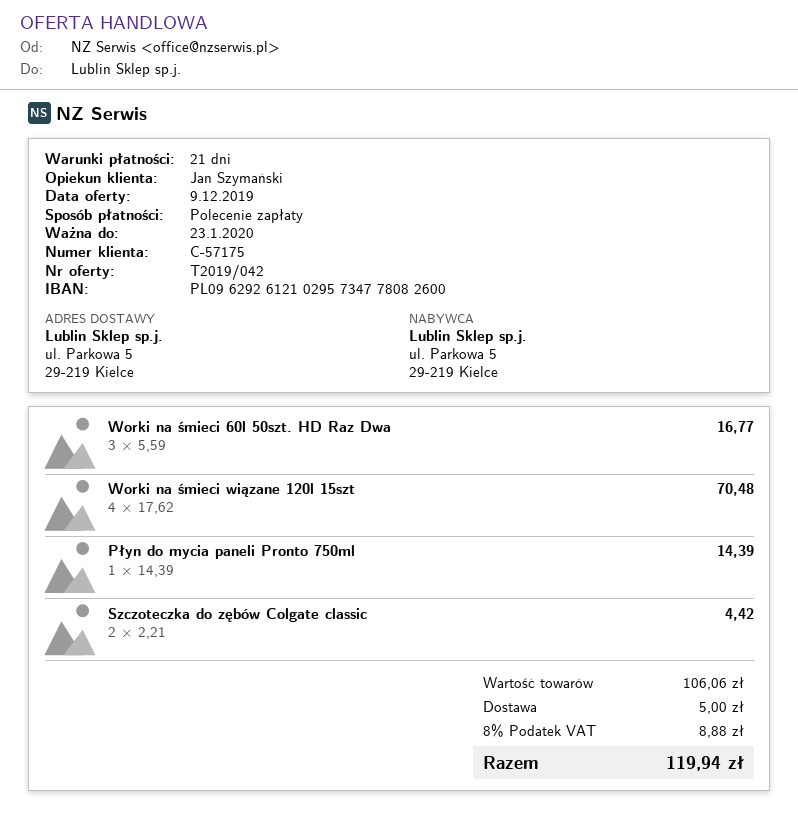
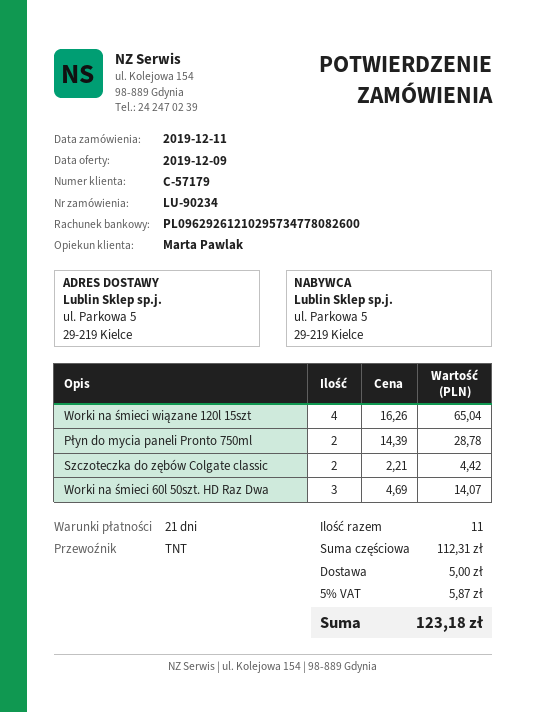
customer number: C-57175 -> C-57179
sales rep: Jan Szymański -> Marta Pawlak
Worki na śmieci 60l 50szt. HD Raz Dwa: 3 x 5.59 = 16.77 -> 3 x 4.69 = 14.07
Worki na śmieci wiązane 120l 15szt: 4 x 17.62 = 70.48 -> 4 x 16.26 = 65.04
Płyn do mycia paneli Pronto 750ml: 1 x 14.39 = 14.39 -> 2 x 14.39 = 28.78
subtotal: 106.06 -> 112.31
tax: 8% = 8.88 -> 5% = 5.87
total: 119.94 -> 123.18

